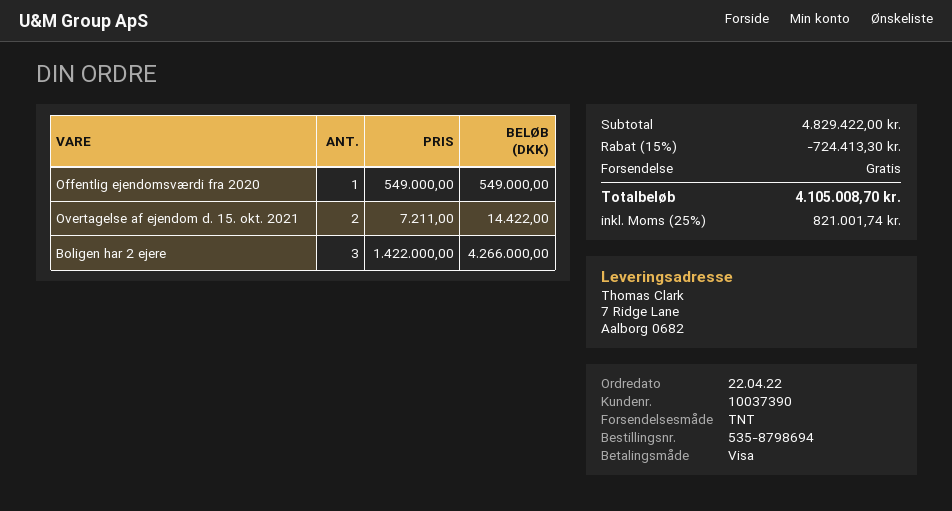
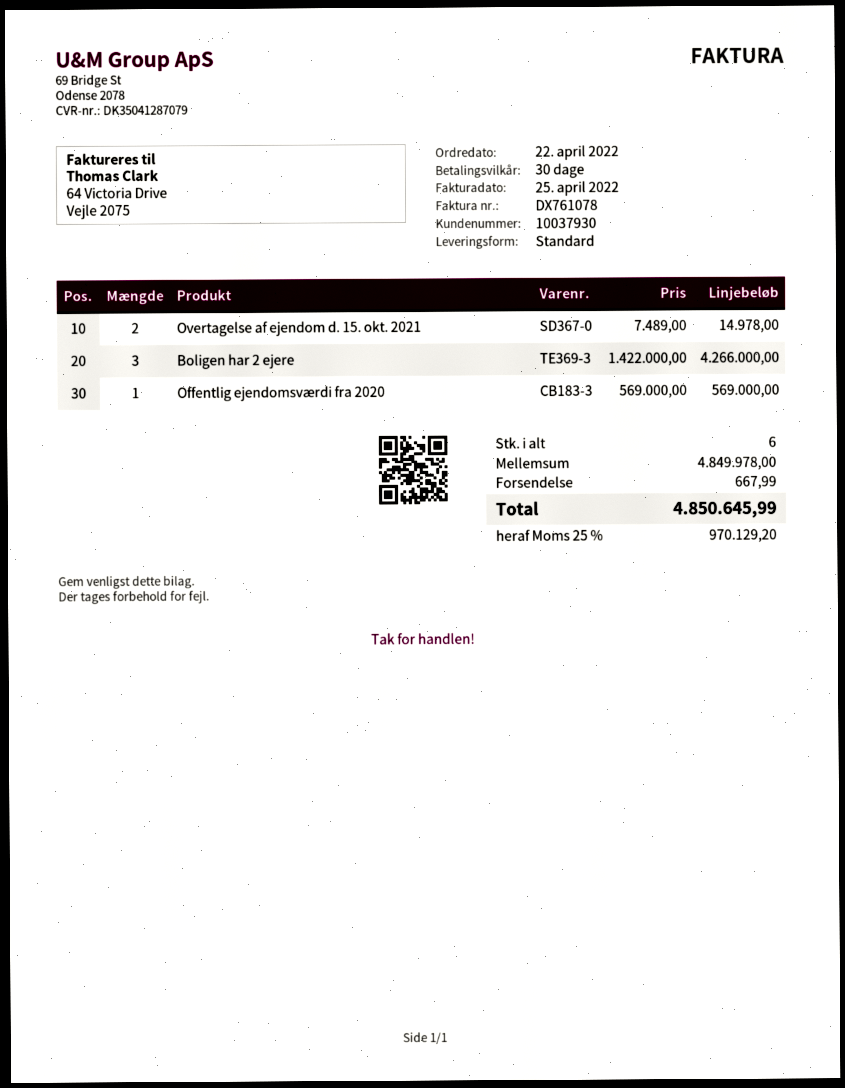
customer number: 10037390 -> 10037930
shipping method: TNT -> standard
Offentlig ejendomsværdi fra 2020: 1 x 549000.00 = 549000.00 -> 1 x 569000.00 = 569000.00
Overtagelse af ejendom d. 15. okt. 2021: 2 x 7211.00 = 14422.00 -> 2 x 7489.00 = 14978.00
subtotal: 4829422.00 -> 4849978.00
discount: 15% = 724413.30 -> none
shipping: 0.00 -> 667.99
tax: 25% = 821001.74 -> 25% = 970129.20
total: 4105008.70 -> 4850645.99

